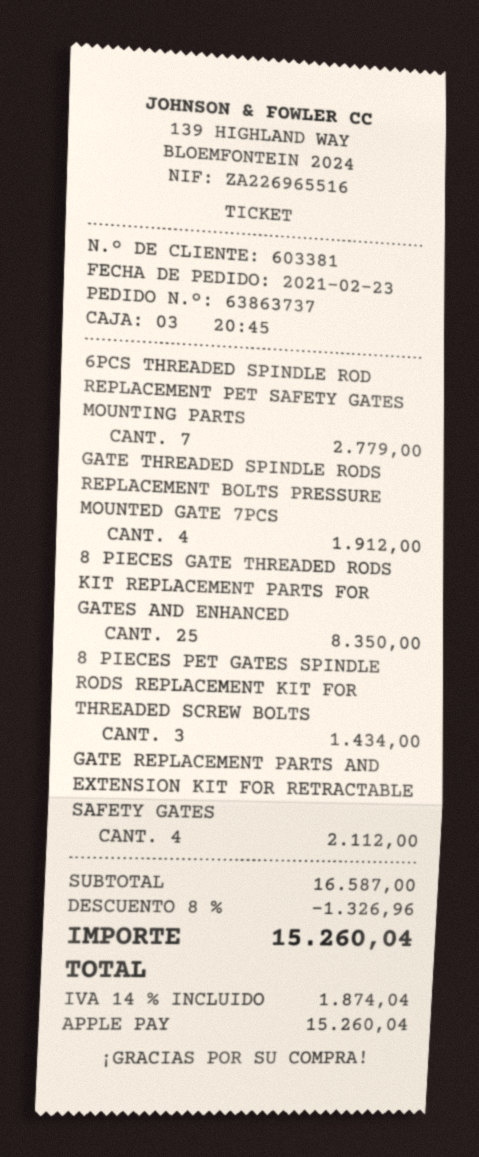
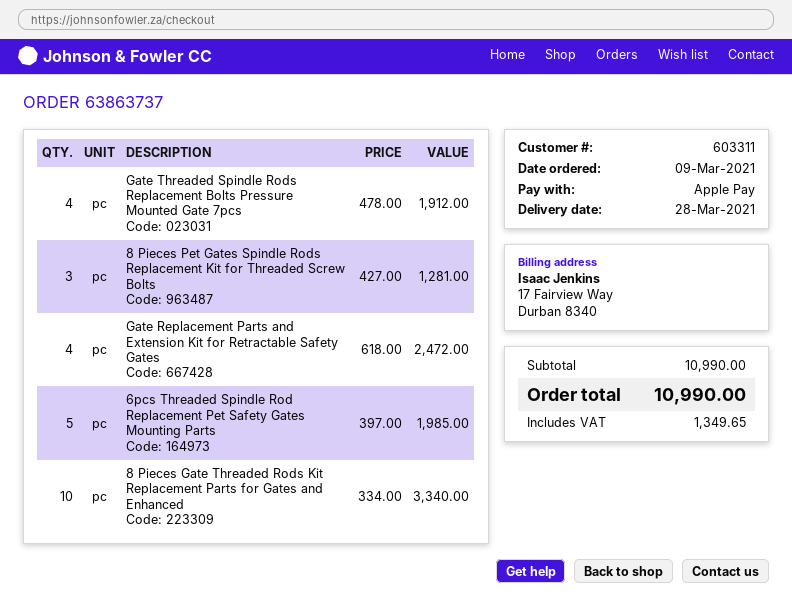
order date: 2021-02-23 -> 2021-03-09
customer number: 603381 -> 603311
6PCS THREADED SPINDLE ROD REPLACEMENT PET SAFETY GATES MOUNTING PARTS: 7 for 2779.00 -> 5 for 1985.00
8 PIECES GATE THREADED RODS KIT REPLACEMENT PARTS FOR GATES AND ENHANCED: 25 for 8350.00 -> 10 for 3340.00
8 PIECES PET GATES SPINDLE RODS REPLACEMENT KIT FOR THREADED SCREW BOLTS: 3 for 1434.00 -> 3 for 1281.00
GATE REPLACEMENT PARTS AND EXTENSION KIT FOR RETRACTABLE SAFETY GATES: 4 for 2112.00 -> 4 for 2472.00
subtotal: 16587.00 -> 10990.00
discount: 8% = 1326.96 -> none
tax: 1874.04 -> 1349.65
total: 15260.04 -> 10990.00

